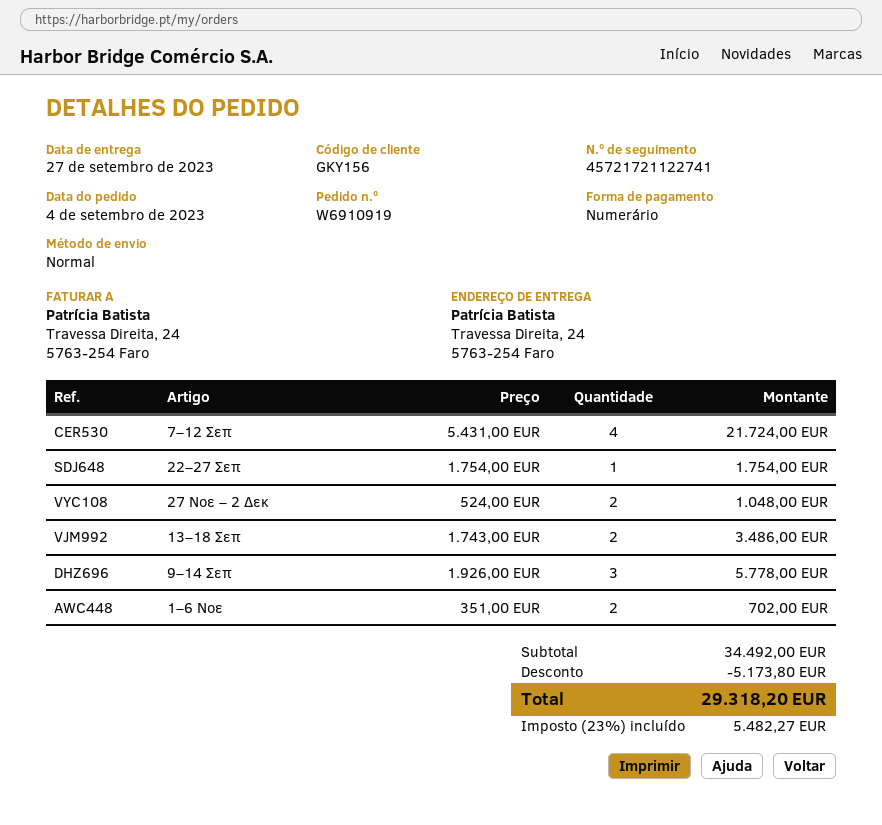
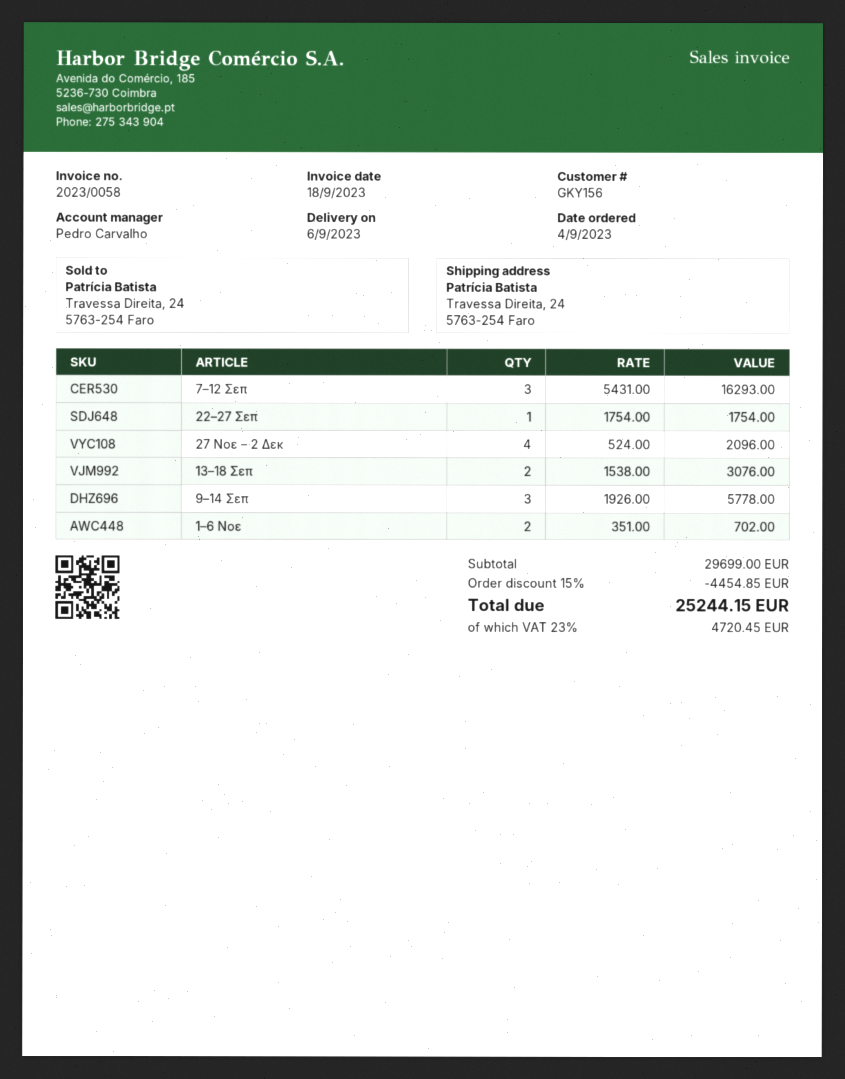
delivery date: 2023-09-27 -> 2023-09-06
7–12 Σεπ: 4 x 5431.00 = 21724.00 -> 3 x 5431.00 = 16293.00
27 Νοε – 2 Δεκ: 2 x 524.00 = 1048.00 -> 4 x 524.00 = 2096.00
13–18 Σεπ: 2 x 1743.00 = 3486.00 -> 2 x 1538.00 = 3076.00
subtotal: 34492.00 -> 29699.00
discount: 5173.80 -> 4454.85
tax: 23% = 5482.27 -> 23% = 4720.45
total: 29318.20 -> 25244.15

